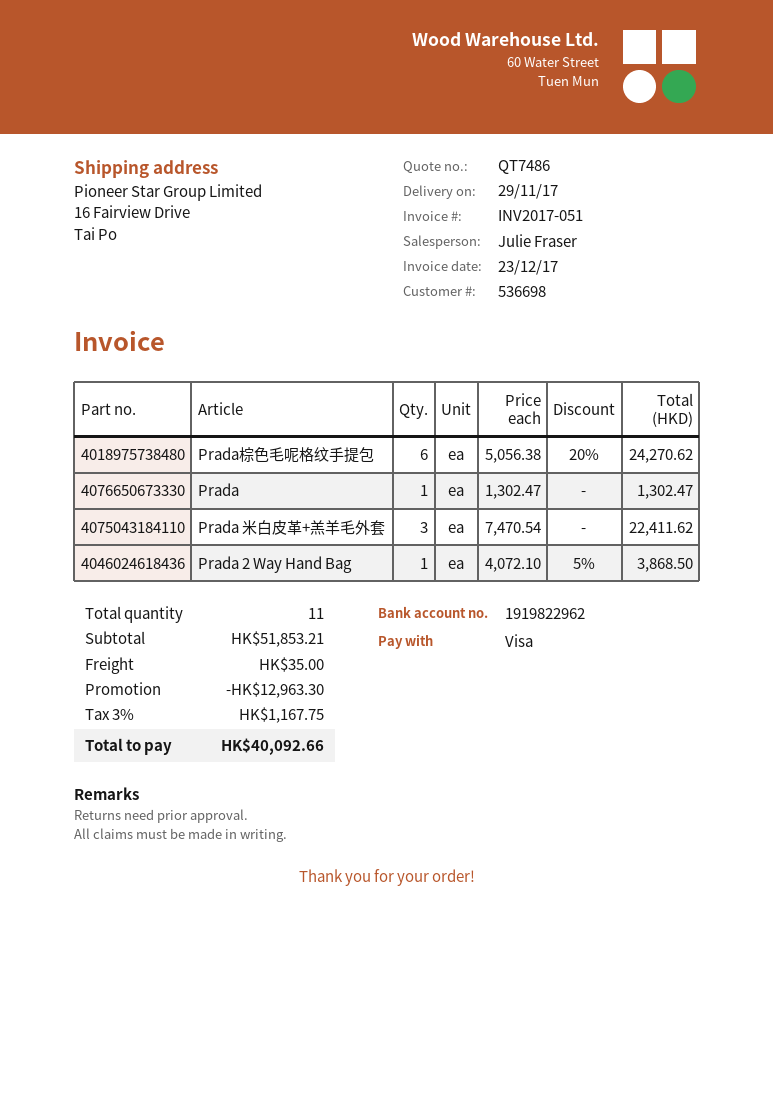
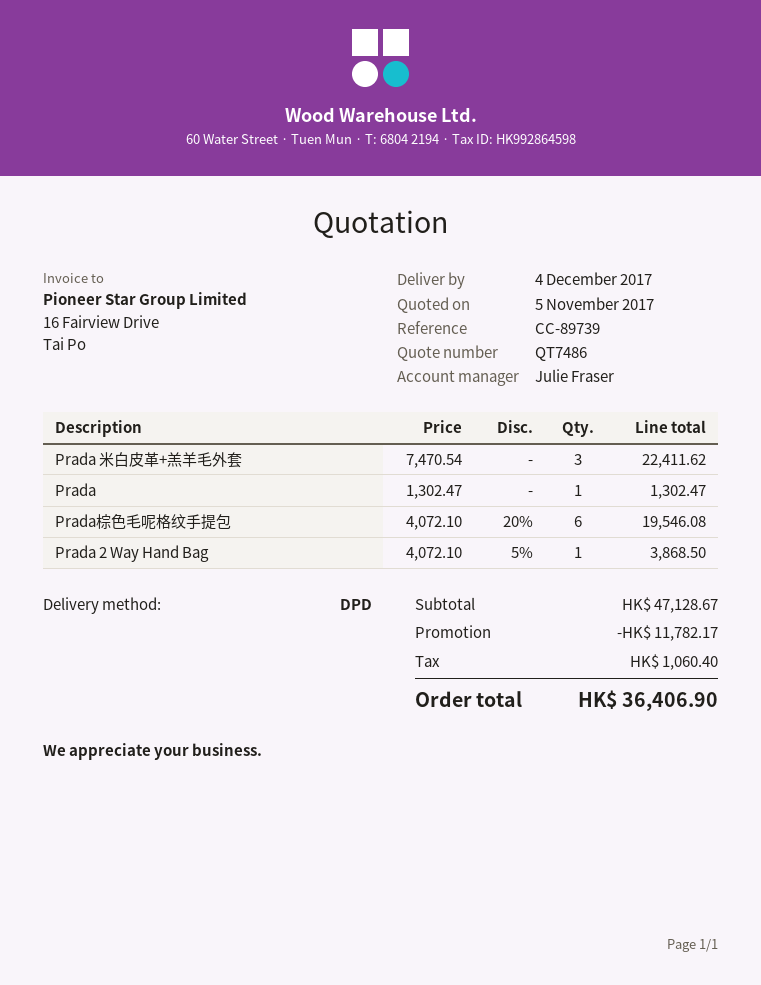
delivery date: 2017-11-29 -> 2017-12-04
Prada棕色毛呢格纹手提包: 6 x 5056.38 - 20% = 24270.62 -> 6 x 4072.10 - 20% = 19546.08
subtotal: 51853.21 -> 47128.67
discount: 12963.30 -> 11782.17
shipping: 35.00 -> none
tax: 1167.75 -> 1060.40
total: 40092.66 -> 36406.90

